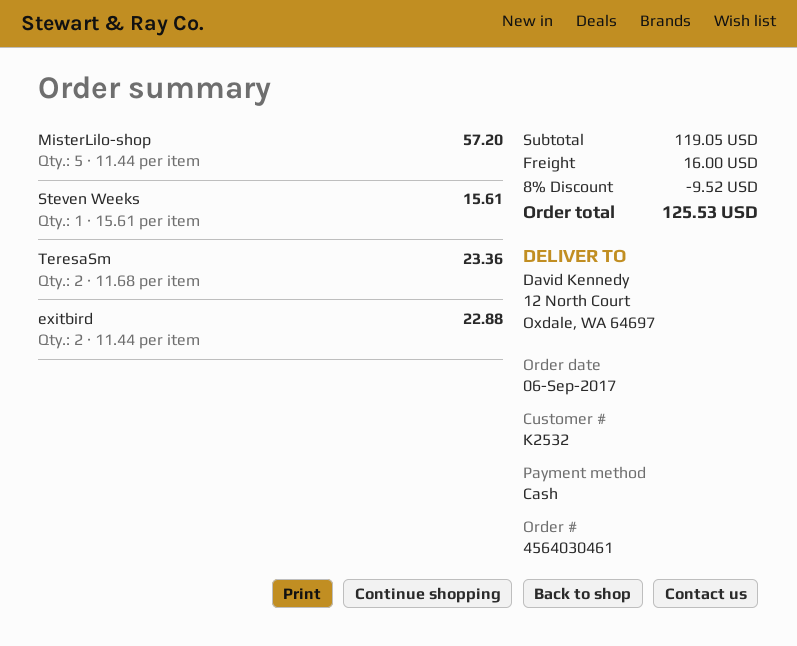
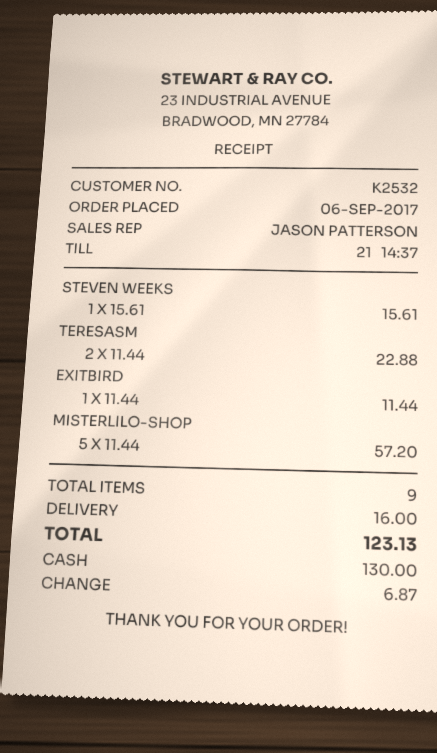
TeresaSm: 2 x 11.68 = 23.36 -> 2 x 11.44 = 22.88
exitbird: 2 x 11.44 = 22.88 -> 1 x 11.44 = 11.44
discount: 8% = 9.52 -> none
total: 125.53 -> 123.13

